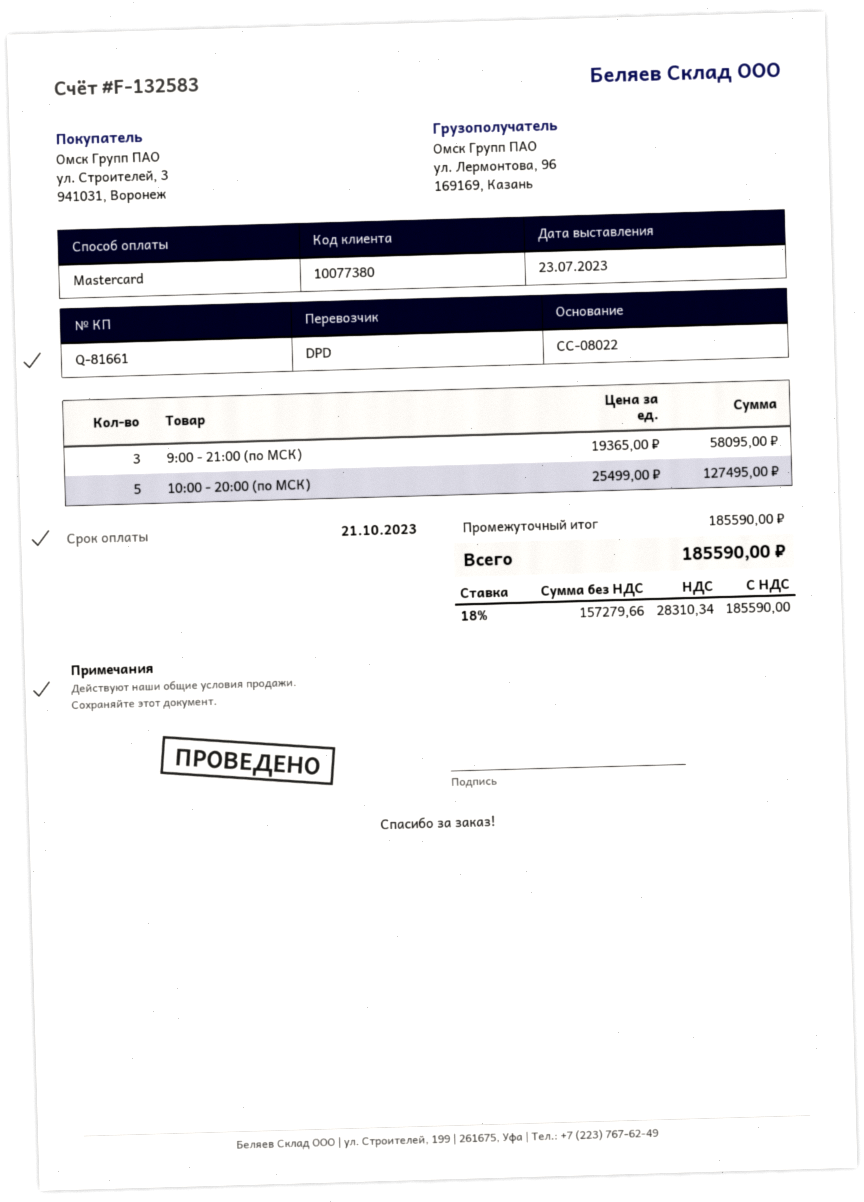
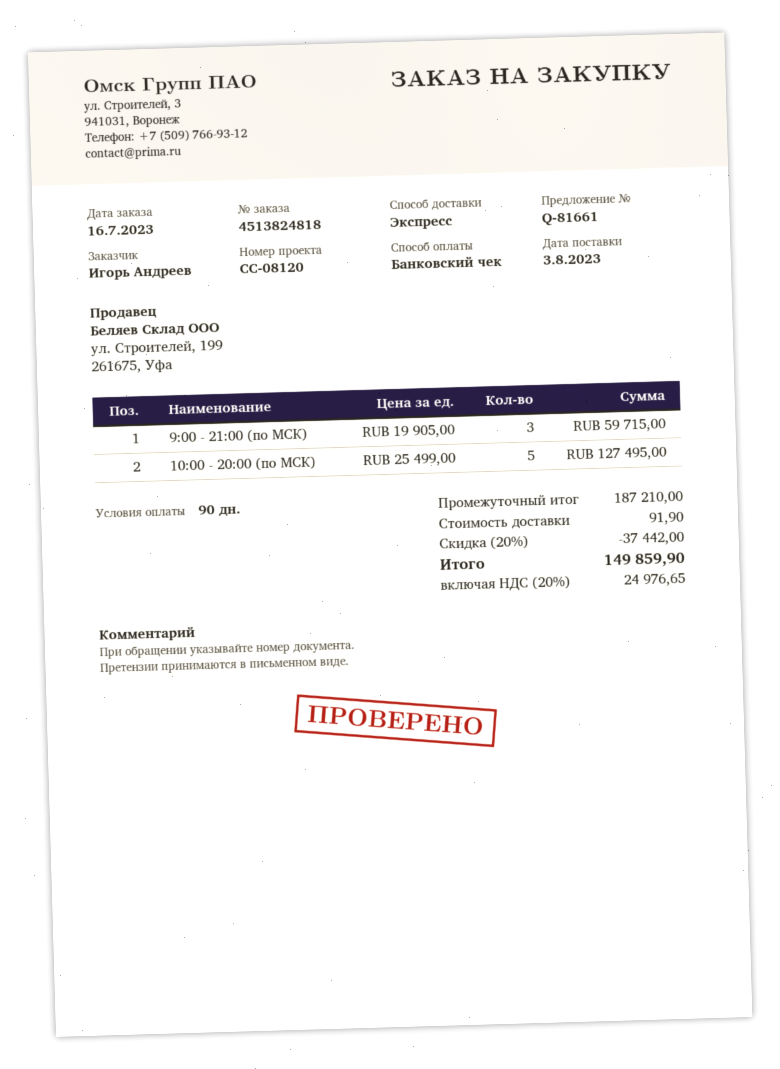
reference: CC-08022 -> CC-08120
payment method: Mastercard -> cheque
shipping method: DPD -> express
9:00 - 21:00 (по МСК): 3 x 19365.00 = 58095.00 -> 3 x 19905.00 = 59715.00
subtotal: 185590.00 -> 187210.00
discount: none -> 20% = 37442.00
shipping: none -> 91.90
tax: 18% = 28310.34 -> 20% = 24976.65
total: 185590.00 -> 149859.90

